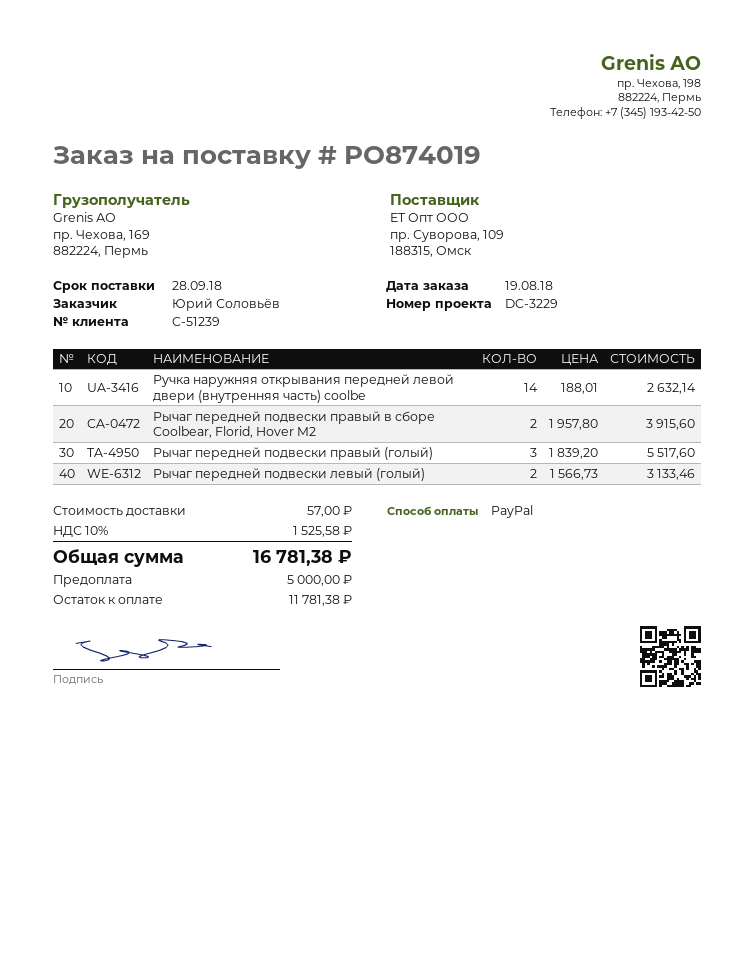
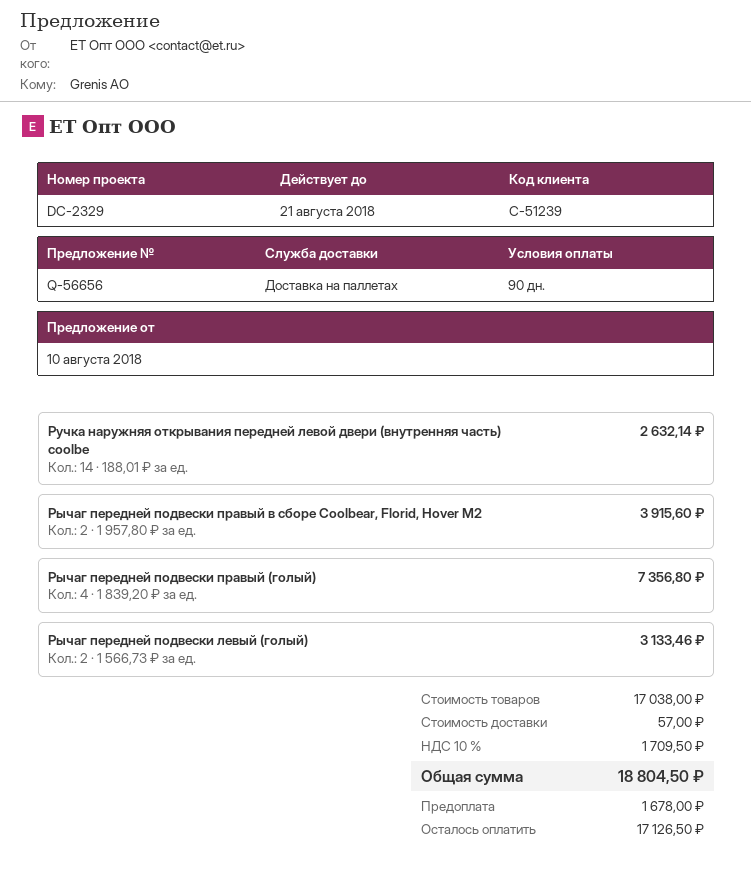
reference: DC-3229 -> DC-2329
Рычаг передней подвески правый (голый): 3 x 1839.20 = 5517.60 -> 4 x 1839.20 = 7356.80
tax: 10% = 1525.58 -> 10% = 1709.50
total: 16781.38 -> 18804.50
deposit: 5000.00 -> 1678.00
balance: 11781.38 -> 17126.50

